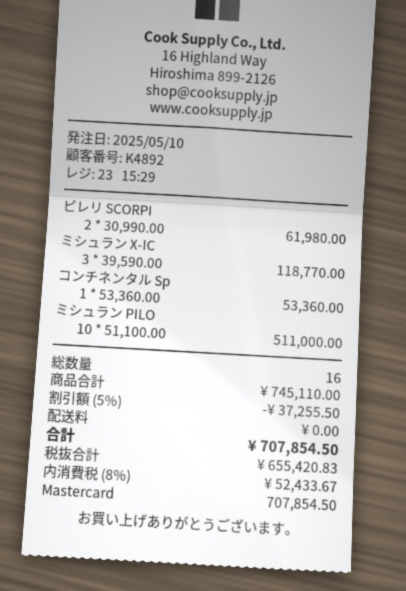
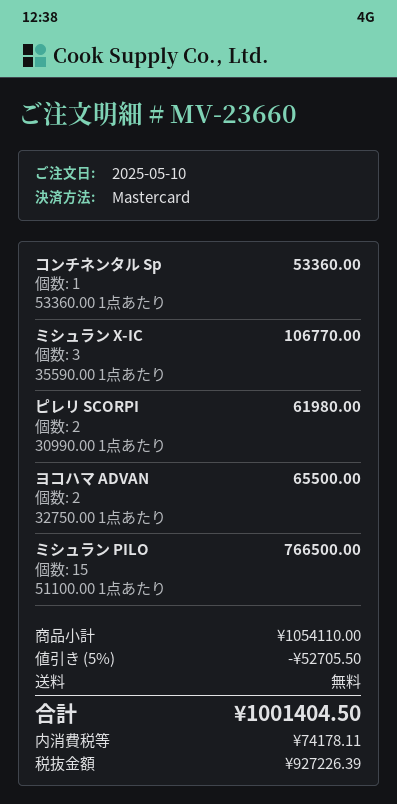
ミシュラン X-IC: 3 x 39590.00 = 118770.00 -> 3 x 35590.00 = 106770.00
ミシュラン PILO: 10 x 51100.00 = 511000.00 -> 15 x 51100.00 = 766500.00
ヨコハマ ADVAN: none -> 2 x 32750.00 = 65500.00
subtotal: 745110.00 -> 1054110.00
discount: 5% = 37255.50 -> 5% = 52705.50
net: 655420.83 -> 927226.39
tax: 52433.67 -> 74178.11
total: 707854.50 -> 1001404.50

